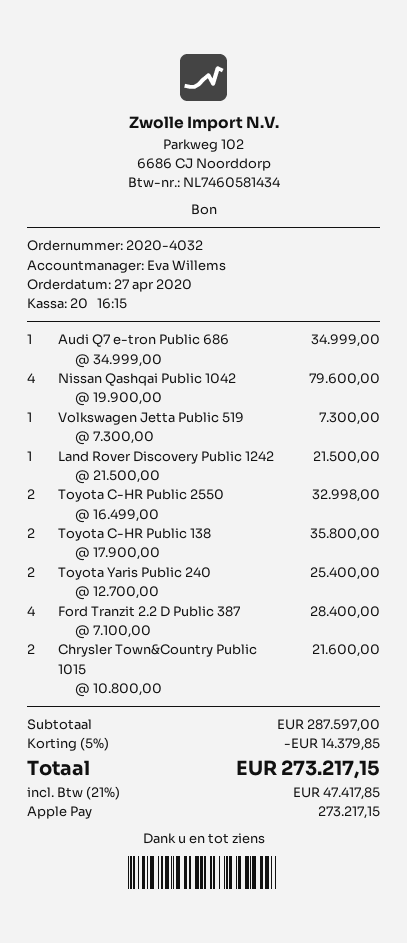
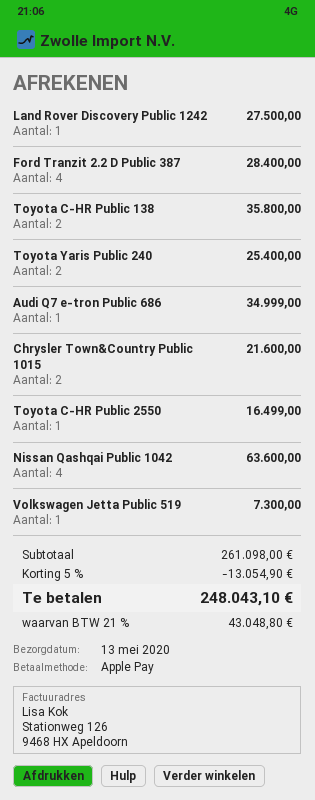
Nissan Qashqai Public 1042: 4 for 79600.00 -> 4 for 63600.00
Land Rover Discovery Public 1242: 1 for 21500.00 -> 1 for 27500.00
Toyota C-HR Public 2550: 2 for 32998.00 -> 1 for 16499.00
subtotal: 287597.00 -> 261098.00
discount: 5% = 14379.85 -> 5% = 13054.90
tax: 21% = 47417.85 -> 21% = 43048.80
total: 273217.15 -> 248043.10

